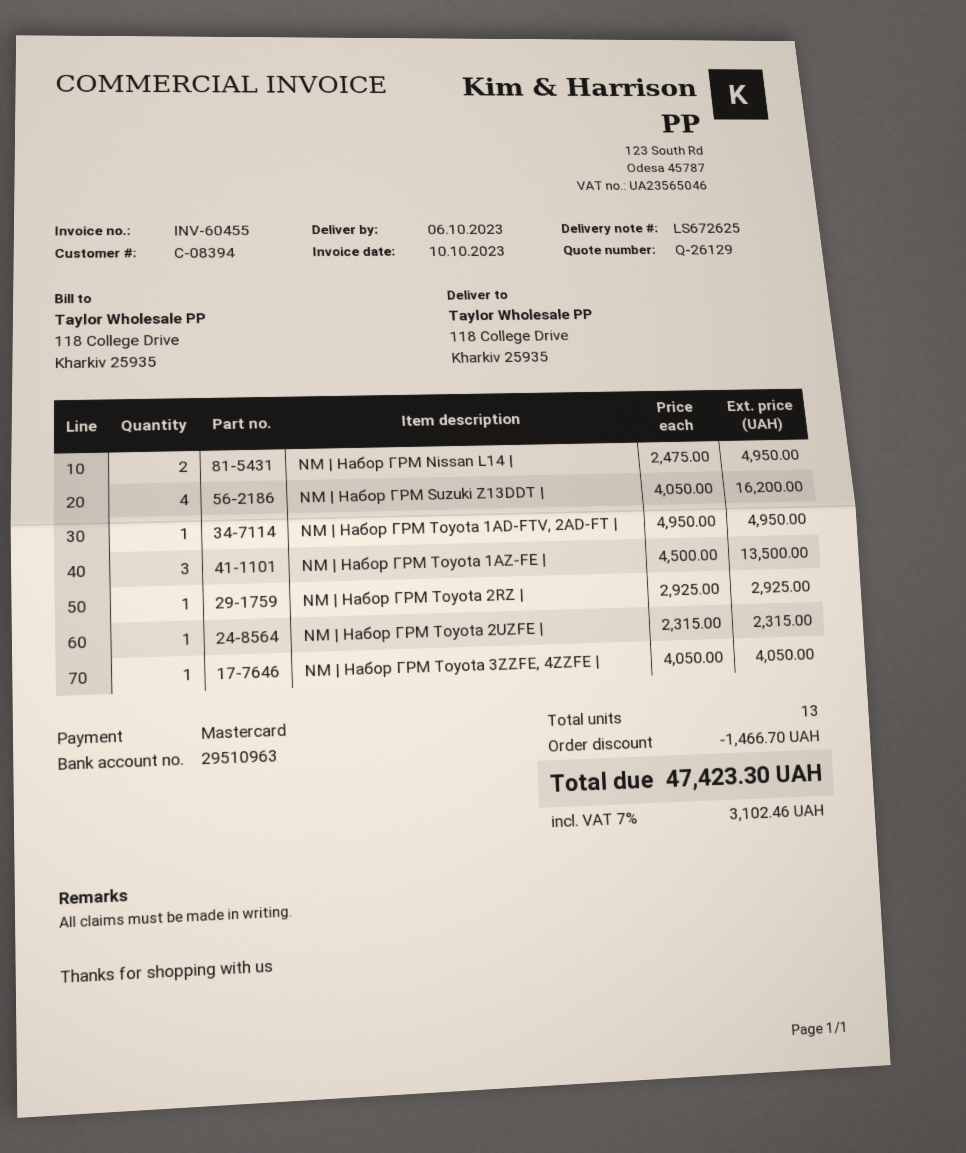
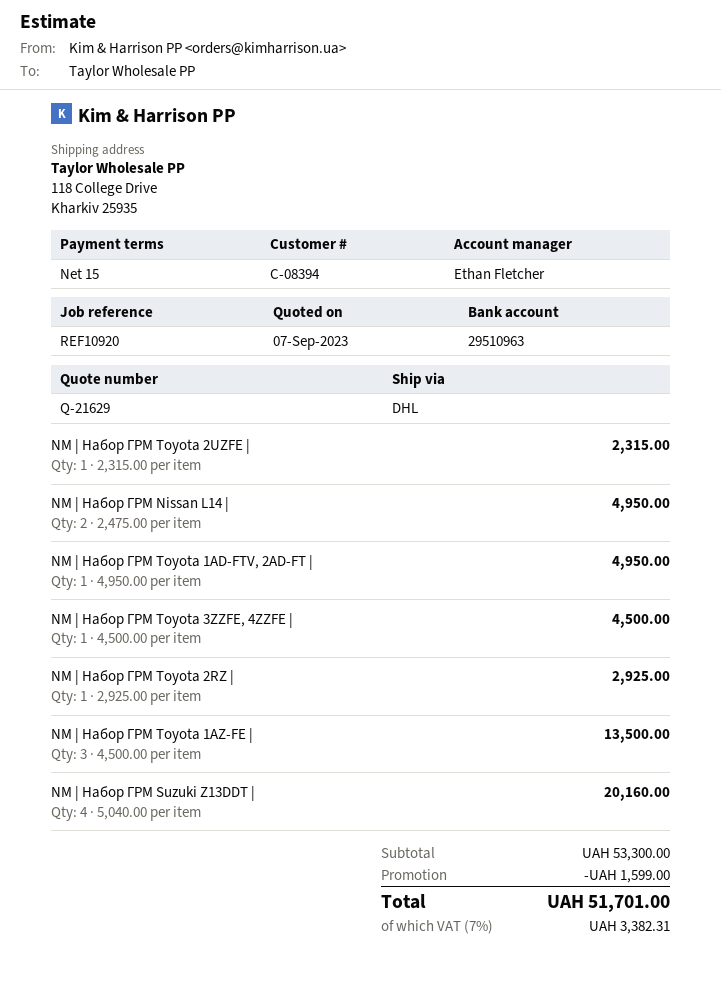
quote number: Q-26129 -> Q-21629
NM | Набор ГРМ Suzuki Z13DDT |: 4 x 4050.00 = 16200.00 -> 4 x 5040.00 = 20160.00
NM | Набор ГРМ Toyota 3ZZFE, 4ZZFE |: 1 x 4050.00 = 4050.00 -> 1 x 4500.00 = 4500.00
discount: 1466.70 -> 1599.00
tax: 7% = 3102.46 -> 7% = 3382.31
total: 47423.30 -> 51701.00

